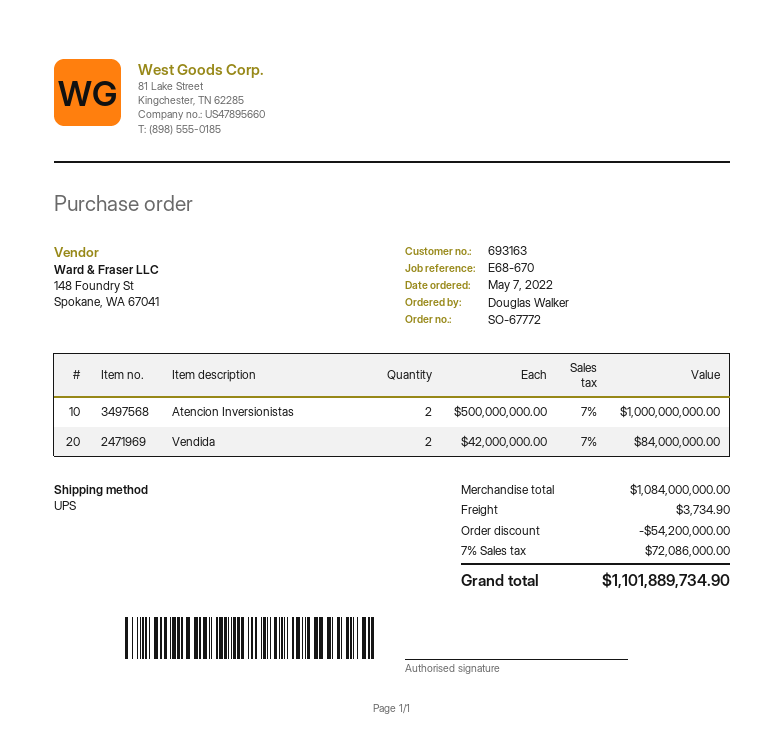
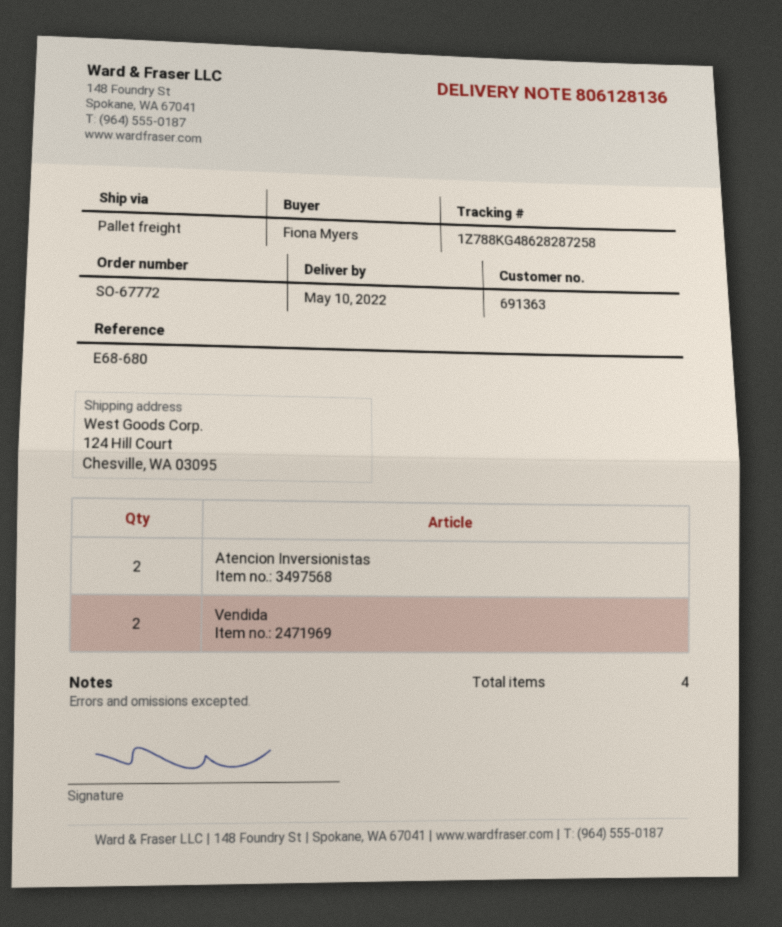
customer number: 693163 -> 691363
reference: E68-670 -> E68-680
ordered by: Douglas Walker -> Fiona Myers
shipping method: UPS -> pallet freight

